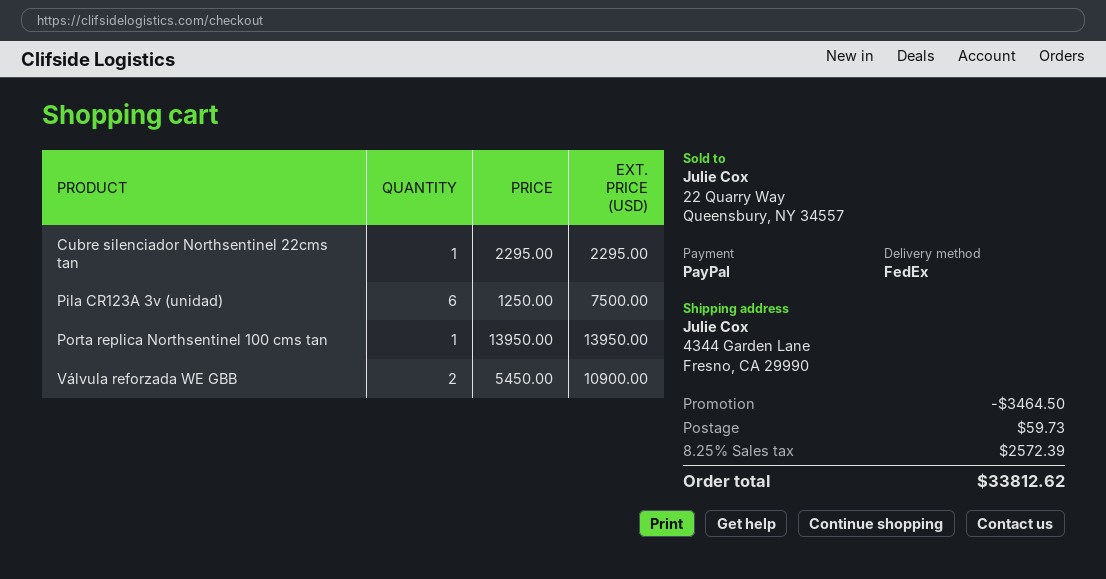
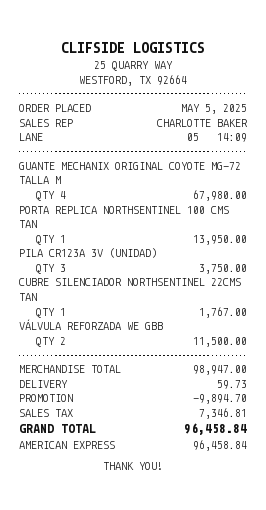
payment method: PayPal -> American Express
Cubre silenciador Northsentinel 22cms tan: 1 for 2295.00 -> 1 for 1767.00
Pila CR123A 3v (unidad): 6 for 7500.00 -> 3 for 3750.00
Válvula reforzada WE GBB: 2 for 10900.00 -> 2 for 11500.00
GUANTE MECHANIX ORIGINAL COYOTE MG-72 TALLA M: none -> 4 for 67980.00
discount: 3464.50 -> 9894.70
tax: 2572.39 -> 7346.81
total: 33812.62 -> 96458.84

